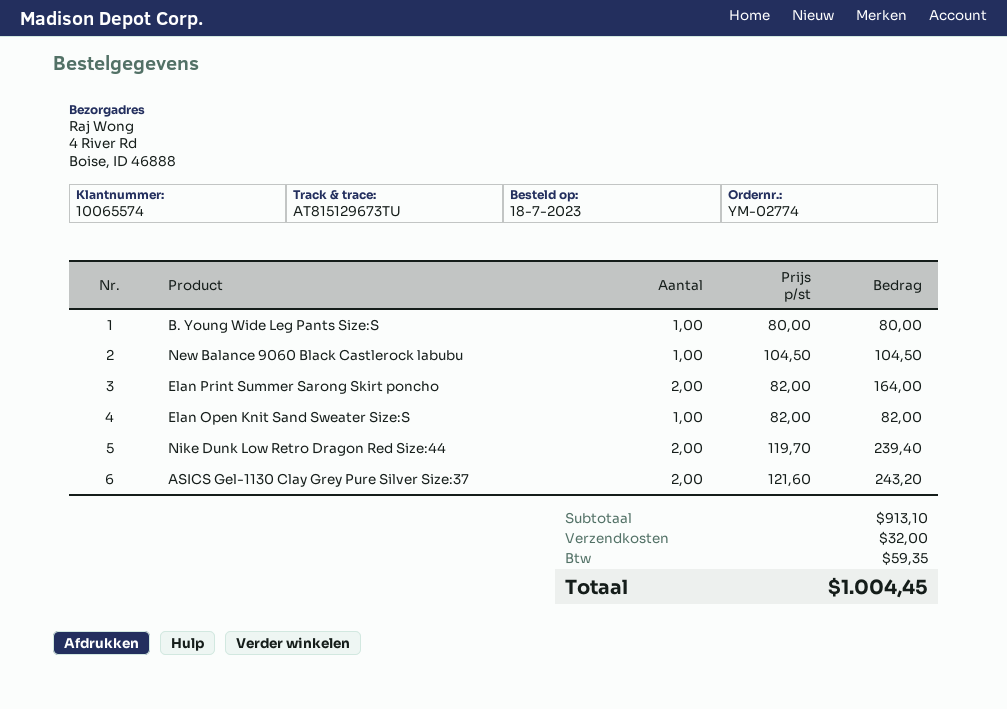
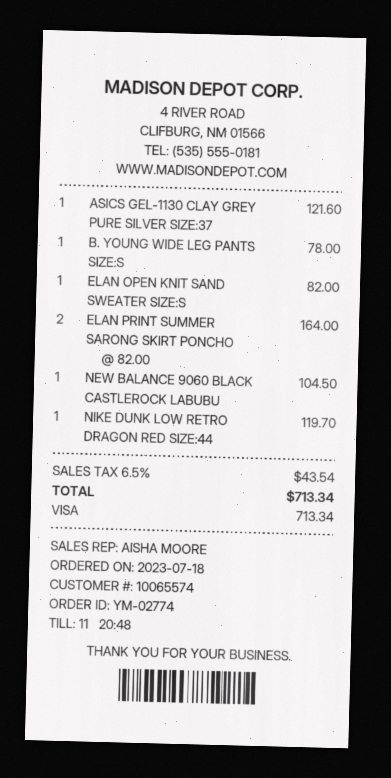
B. Young Wide Leg Pants Size:S: 1 x 80.00 = 80.00 -> 1 x 78.00 = 78.00
Nike Dunk Low Retro Dragon Red Size:44: 2 x 119.70 = 239.40 -> 1 x 119.70 = 119.70
ASICS Gel-1130 Clay Grey Pure Silver Size:37: 2 x 121.60 = 243.20 -> 1 x 121.60 = 121.60
shipping: 32.00 -> none
tax: 59.35 -> 43.54
total: 1004.45 -> 713.34

